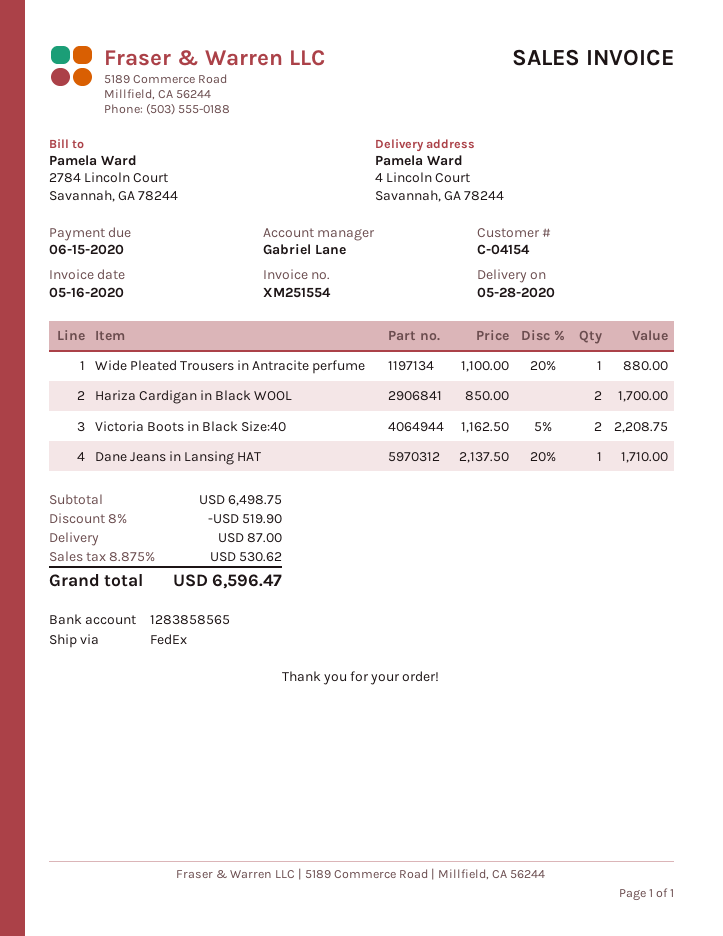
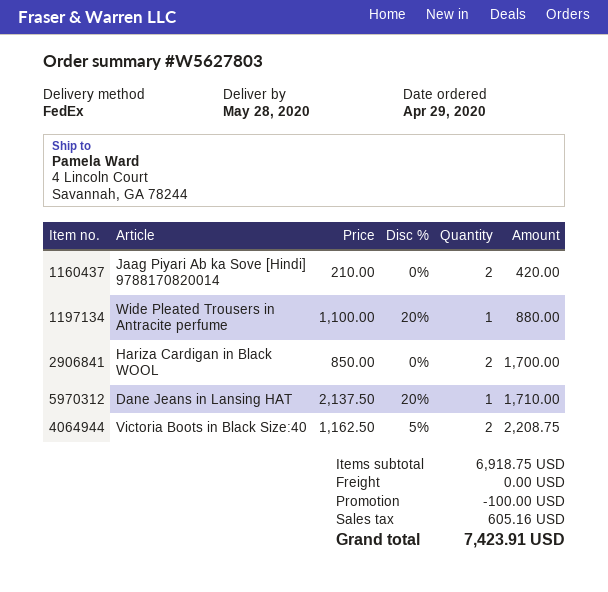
Jaag Piyari Ab ka Sove [Hindi] 9788170820014: none -> 2 x 210.00 = 420.00
subtotal: 6498.75 -> 6918.75
discount: 519.90 -> 100.00
shipping: 87.00 -> 0.00
tax: 530.62 -> 605.16
total: 6596.47 -> 7423.91

